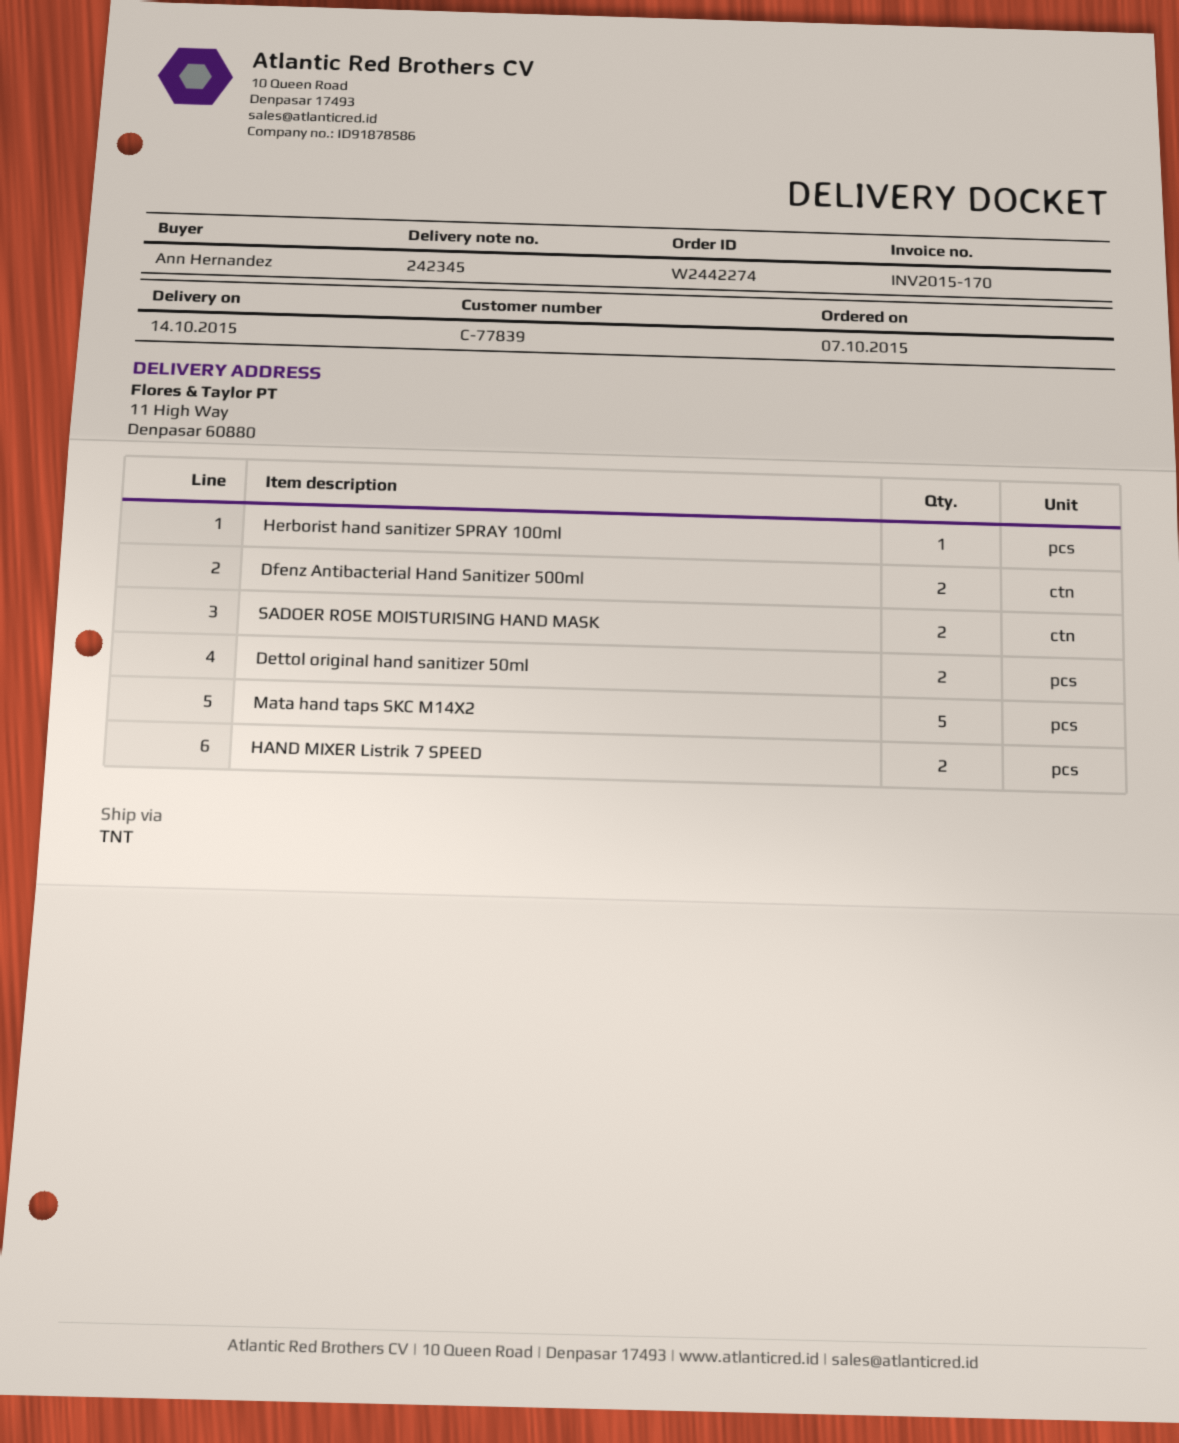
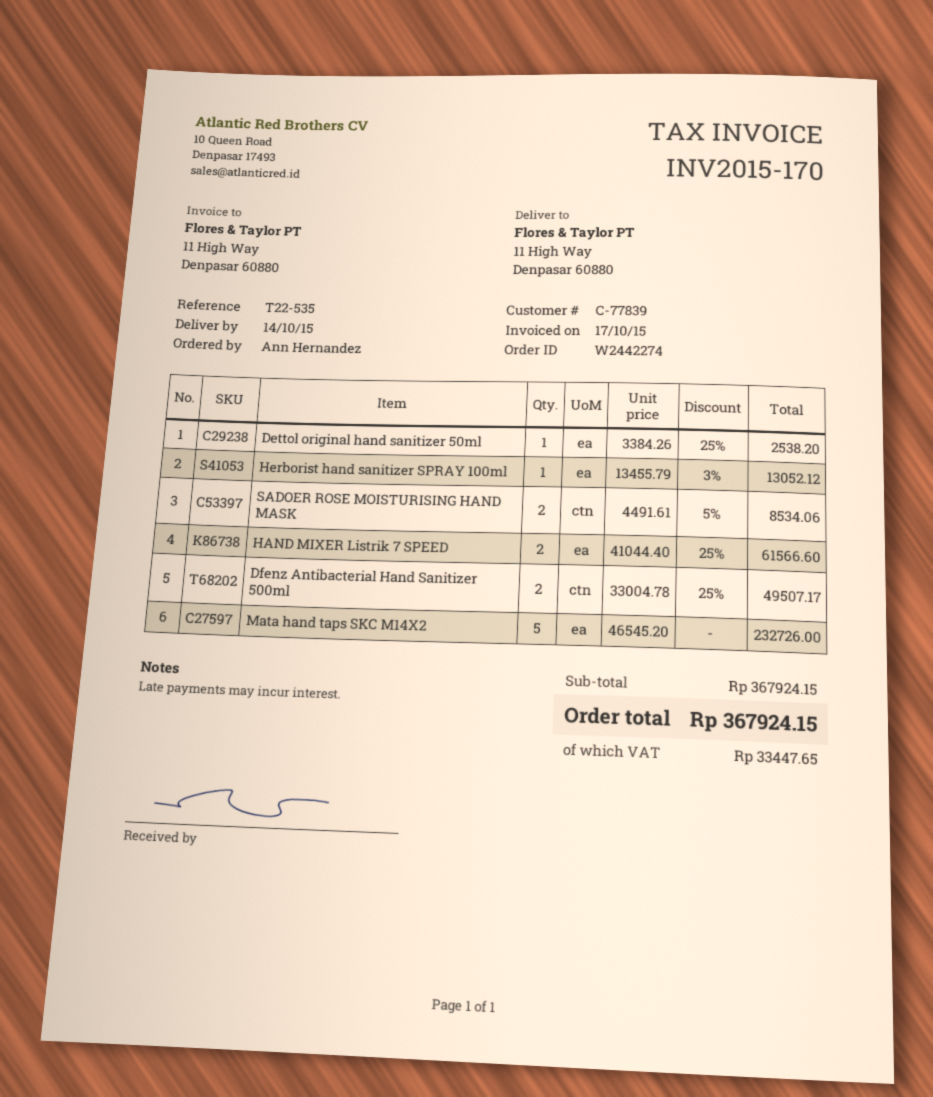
Dettol original hand sanitizer 50ml: 2 -> 1

